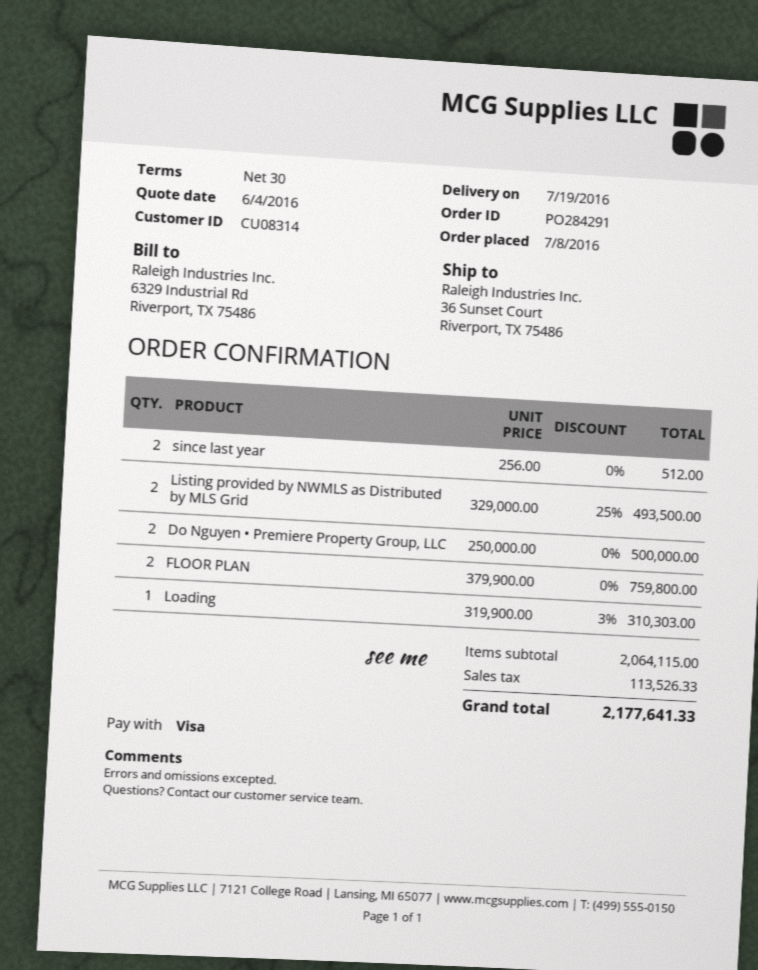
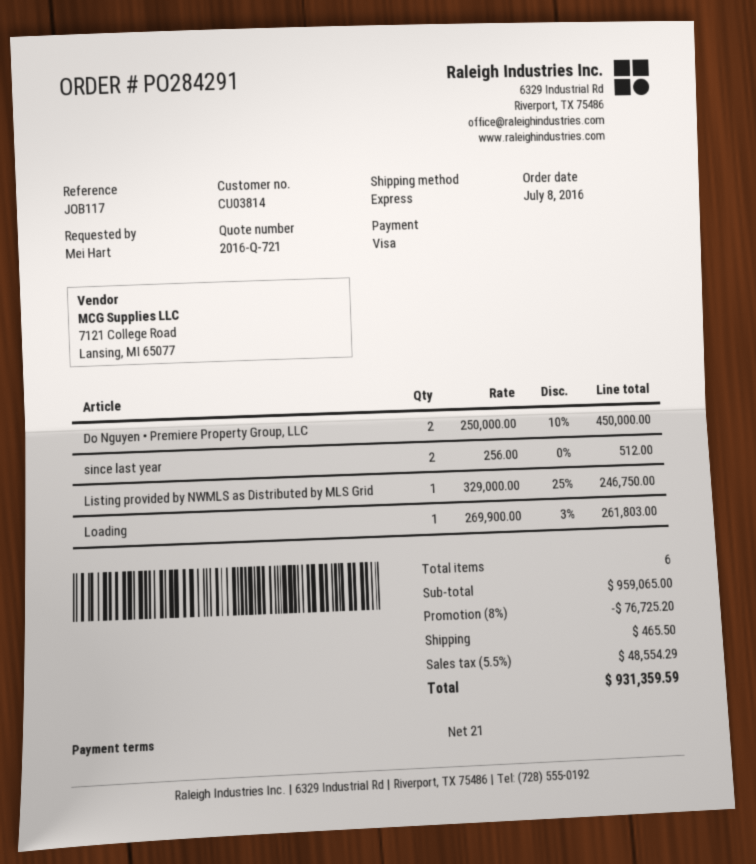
payment terms: 30 days -> 21 days
customer number: CU08314 -> CU03814
Listing provided by NWMLS as Distributed by MLS Grid: 2 x 329000.00 - 25% = 493500.00 -> 1 x 329000.00 - 25% = 246750.00
Do Nguyen • Premiere Property Group, LLC: 2 x 250000.00 = 500000.00 -> 2 x 250000.00 - 10% = 450000.00
FLOOR PLAN: 2 x 379900.00 = 759800.00 -> none
Loading: 1 x 319900.00 - 3% = 310303.00 -> 1 x 269900.00 - 3% = 261803.00
subtotal: 2064115.00 -> 959065.00
discount: none -> 8% = 76725.20
shipping: none -> 465.50
tax: 113526.33 -> 48554.29
total: 2177641.33 -> 931359.59

